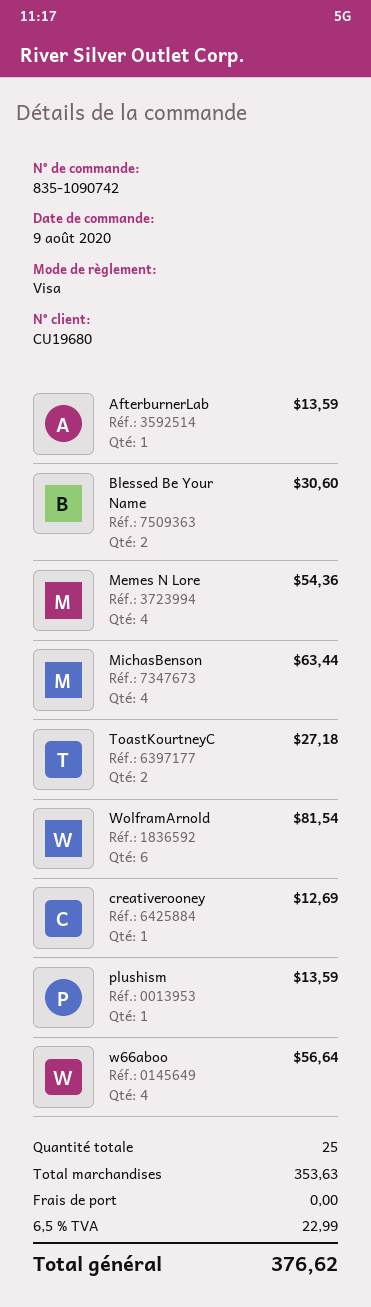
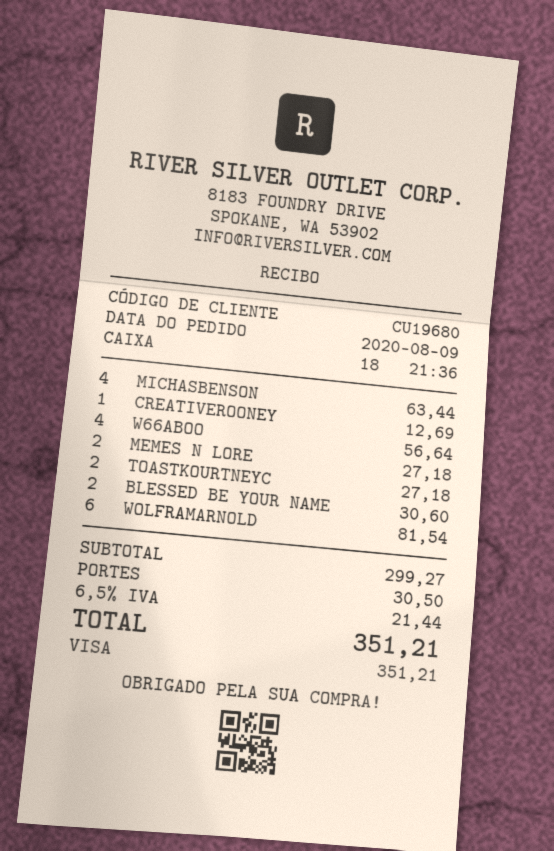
AfterburnerLab: 1 for 13.59 -> none
Memes N Lore: 4 for 54.36 -> 2 for 27.18
plushism: 1 for 13.59 -> none
subtotal: 353.63 -> 299.27
shipping: 0.00 -> 30.50
tax: 6.5% = 22.99 -> 6.5% = 21.44
total: 376.62 -> 351.21

